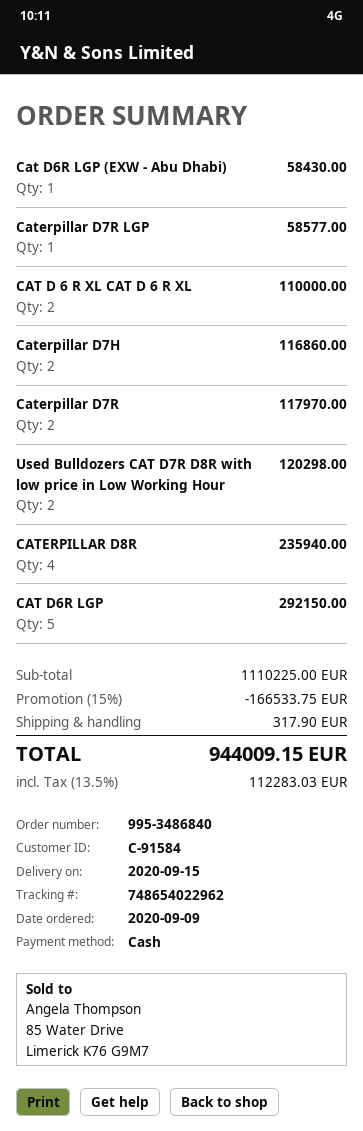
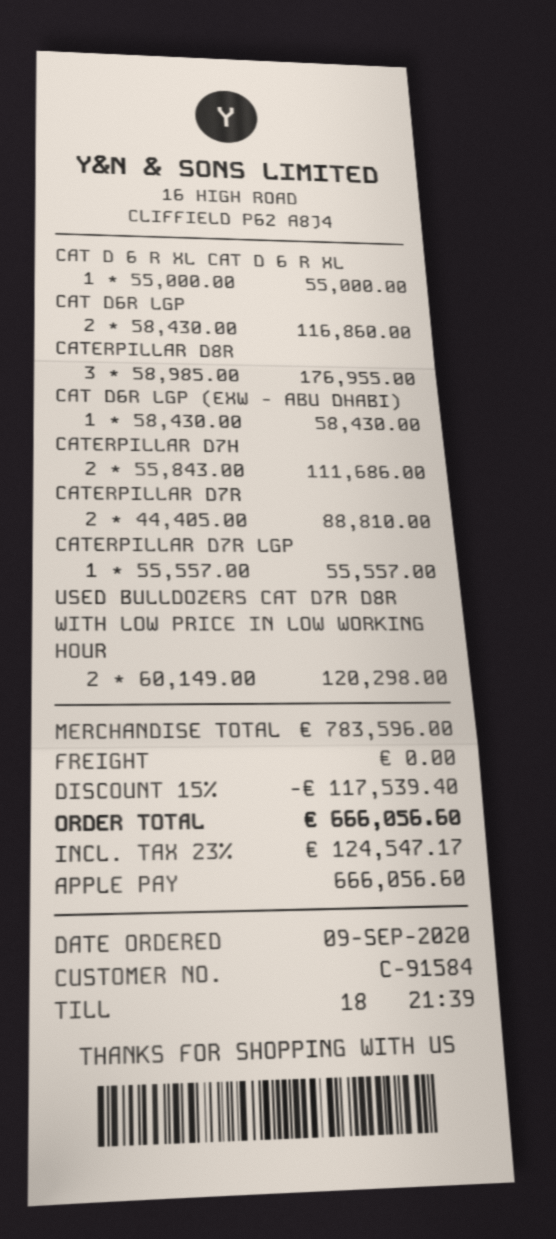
payment method: cash -> Apple Pay
Caterpillar D7R LGP: 1 for 58577.00 -> 1 for 55557.00
CAT D 6 R XL CAT D 6 R XL: 2 for 110000.00 -> 1 for 55000.00
Caterpillar D7H: 2 for 116860.00 -> 2 for 111686.00
Caterpillar D7R: 2 for 117970.00 -> 2 for 88810.00
CATERPILLAR D8R: 4 for 235940.00 -> 3 for 176955.00
CAT D6R LGP: 5 for 292150.00 -> 2 for 116860.00
subtotal: 1110225.00 -> 783596.00
discount: 15% = 166533.75 -> 15% = 117539.40
shipping: 317.90 -> 0.00
tax: 13.5% = 112283.03 -> 23% = 124547.17
total: 944009.15 -> 666056.60

